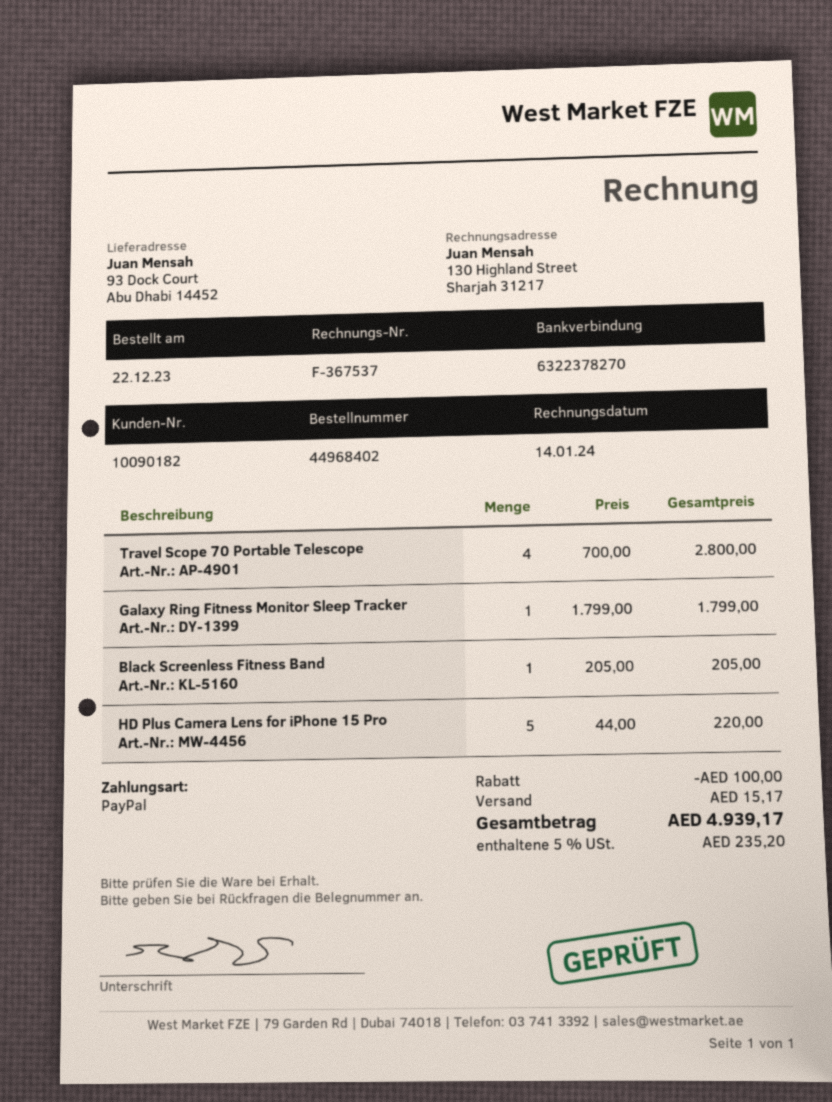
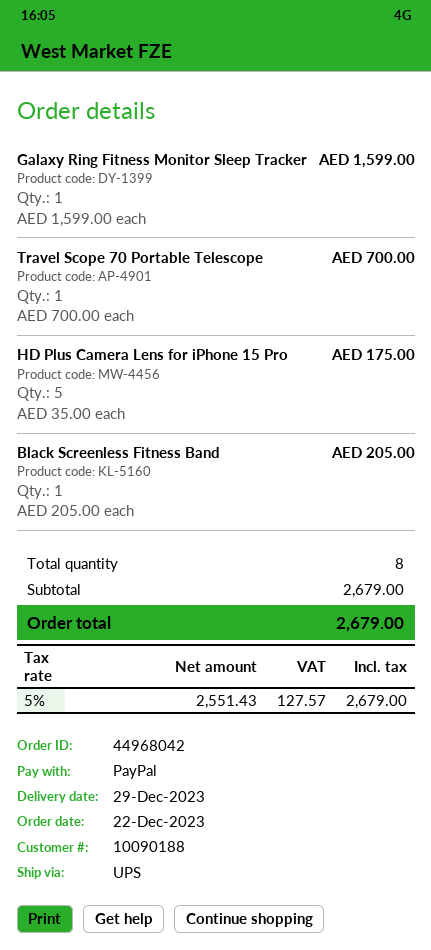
order number: 44968402 -> 44968042
customer number: 10090182 -> 10090188
Travel Scope 70 Portable Telescope: 4 x 700.00 = 2800.00 -> 1 x 700.00 = 700.00
Galaxy Ring Fitness Monitor Sleep Tracker: 1 x 1799.00 = 1799.00 -> 1 x 1599.00 = 1599.00
HD Plus Camera Lens for iPhone 15 Pro: 5 x 44.00 = 220.00 -> 5 x 35.00 = 175.00
discount: 100.00 -> none
shipping: 15.17 -> none
tax: 5% = 235.20 -> 5% = 127.57
total: 4939.17 -> 2679.00

